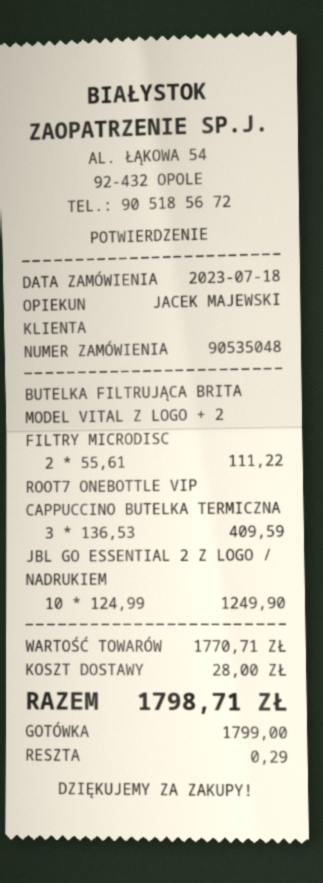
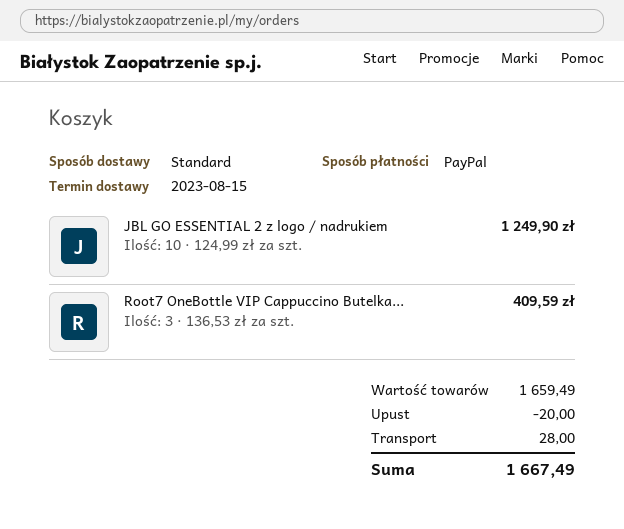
payment method: cash -> PayPal
BUTELKA FILTRUJĄCA BRITA MODEL VITAL Z LOGO + 2 FILTRY MICRODISC: 2 x 55.61 = 111.22 -> none
subtotal: 1770.71 -> 1659.49
discount: none -> 20.00
total: 1798.71 -> 1667.49

